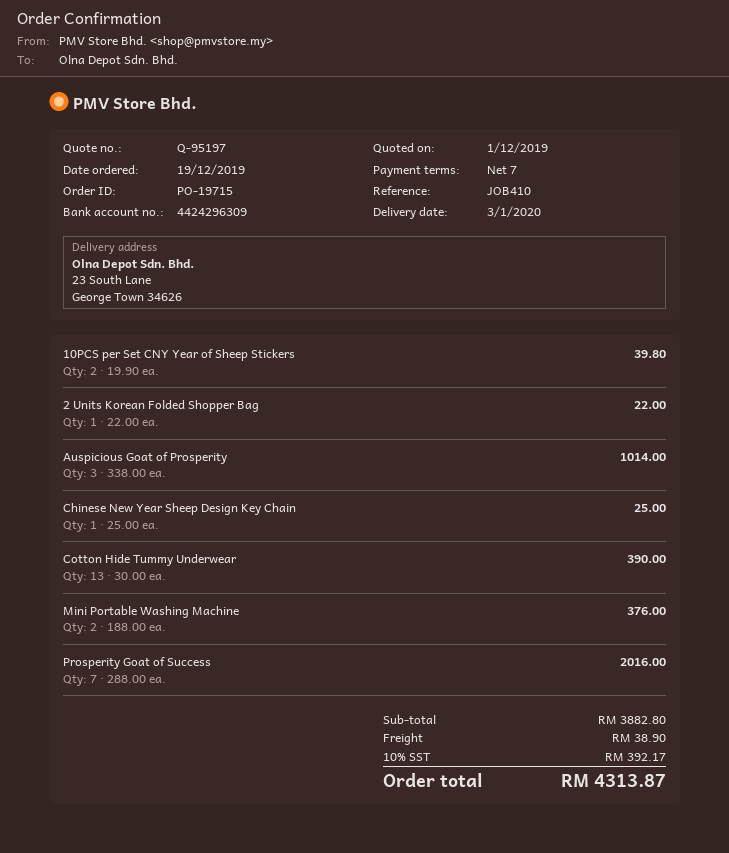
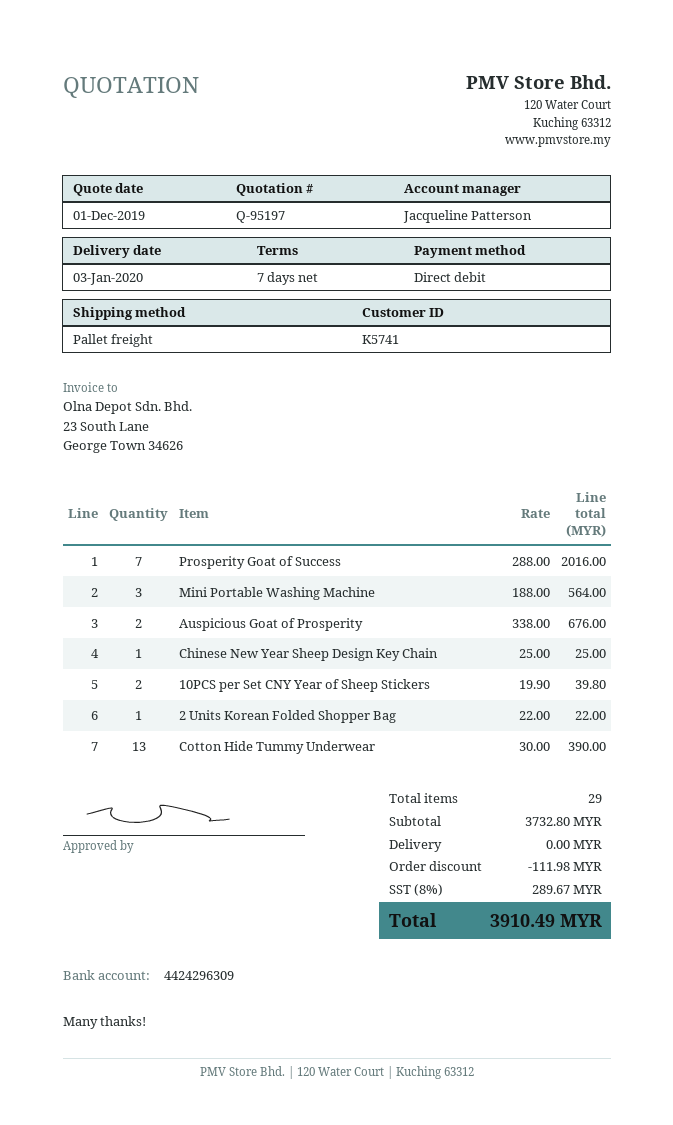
Auspicious Goat of Prosperity: 3 x 338.00 = 1014.00 -> 2 x 338.00 = 676.00
Mini Portable Washing Machine: 2 x 188.00 = 376.00 -> 3 x 188.00 = 564.00
subtotal: 3882.80 -> 3732.80
discount: none -> 111.98
shipping: 38.90 -> 0.00
tax: 10% = 392.17 -> 8% = 289.67
total: 4313.87 -> 3910.49

